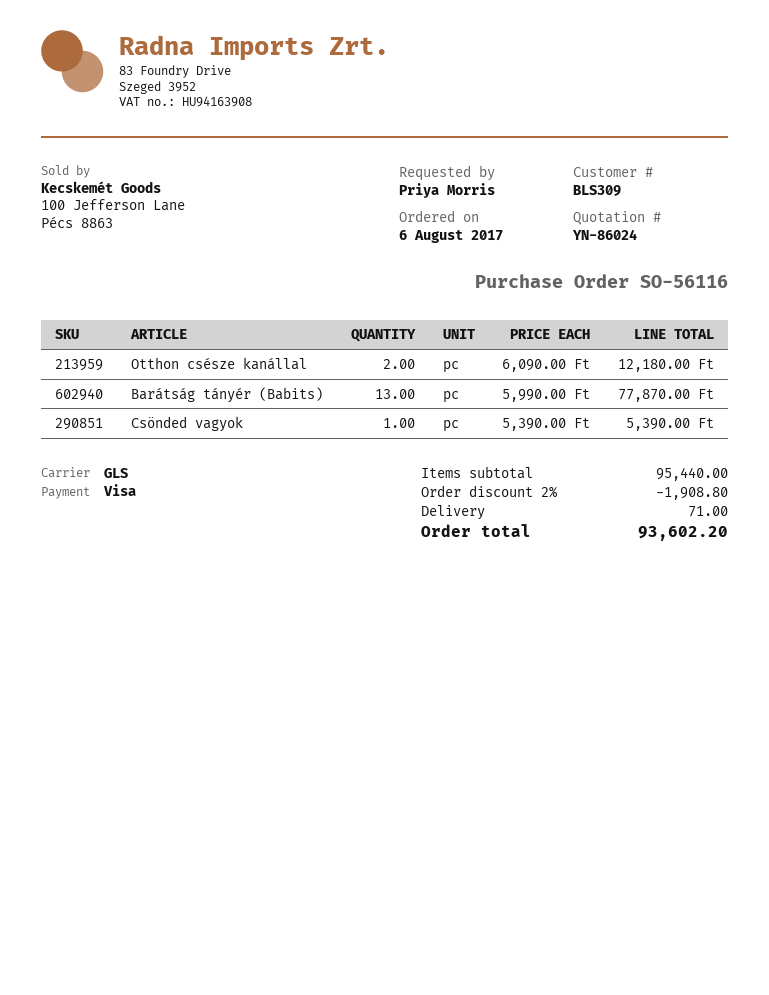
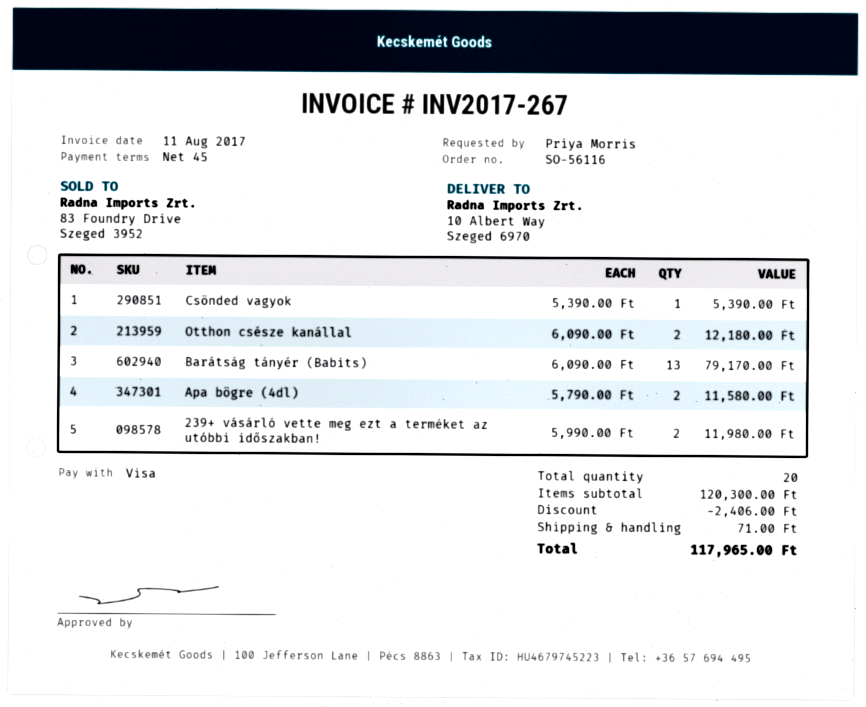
Barátság tányér (Babits): 13 x 5990.00 = 77870.00 -> 13 x 6090.00 = 79170.00
Apa bögre (4dl): none -> 2 x 5790.00 = 11580.00
239+ vásárló vette meg ezt a terméket az utóbbi időszakban!: none -> 2 x 5990.00 = 11980.00
subtotal: 95440.00 -> 120300.00
discount: 1908.80 -> 2406.00
total: 93602.20 -> 117965.00

